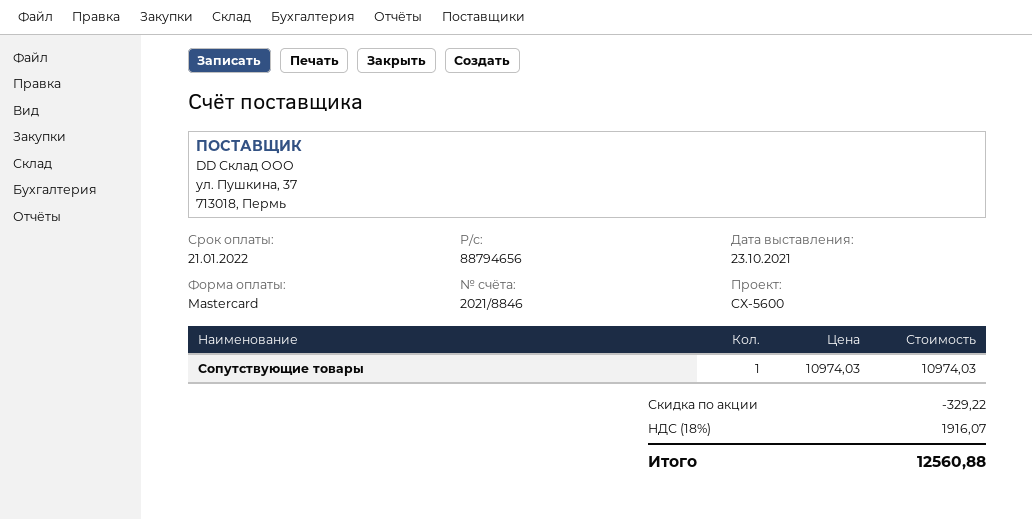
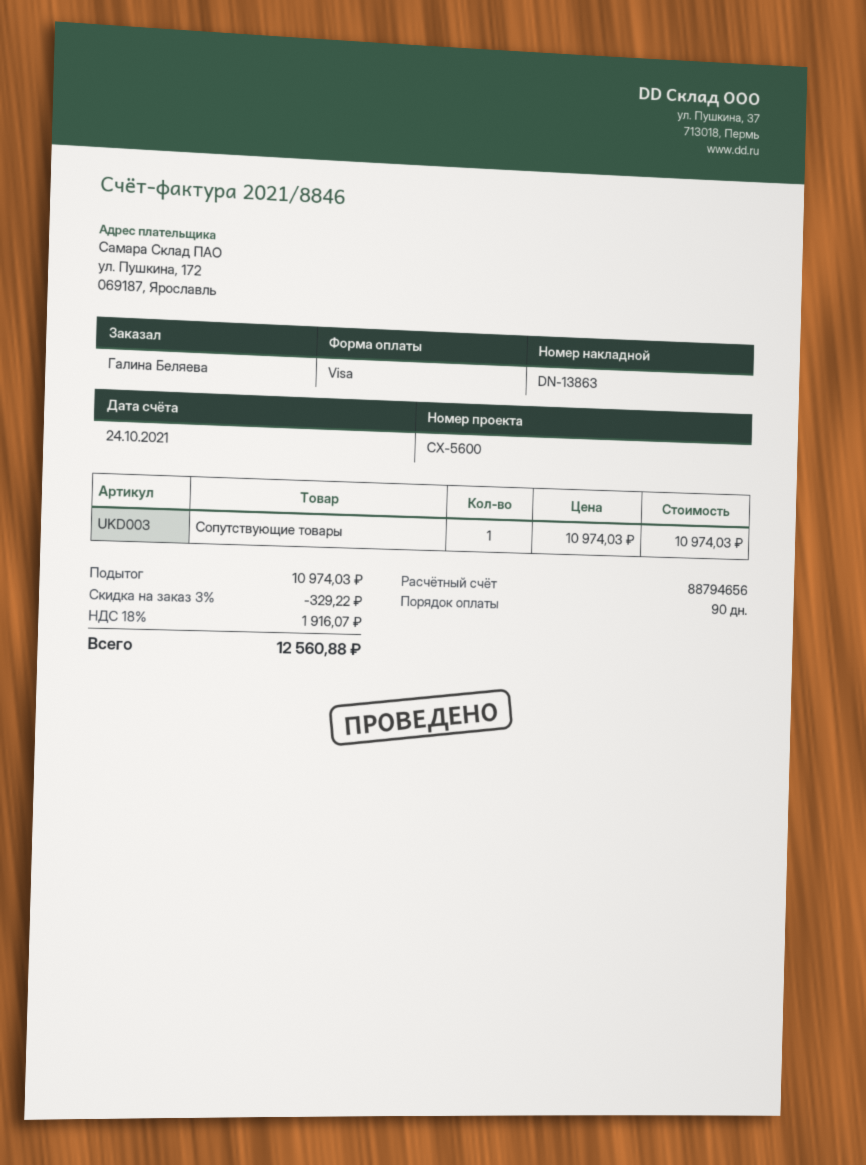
invoice date: 2021-10-23 -> 2021-10-24
payment method: Mastercard -> Visa

